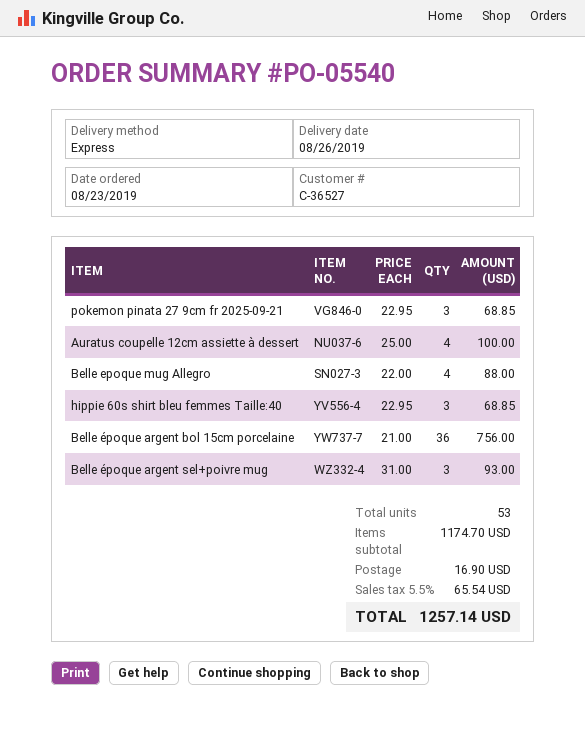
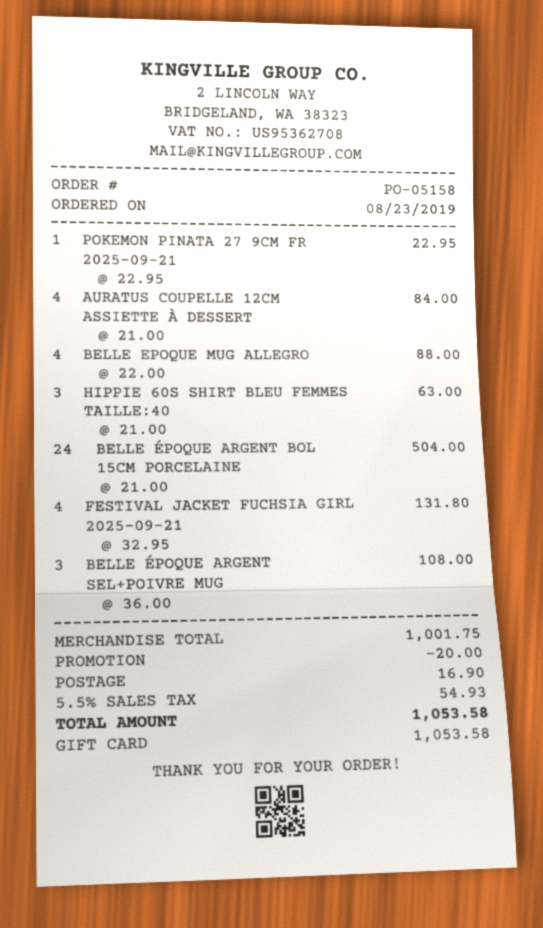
order number: PO-05540 -> PO-05158
pokemon pinata 27 9cm fr 2025-09-21: 3 x 22.95 = 68.85 -> 1 x 22.95 = 22.95
Auratus coupelle 12cm assiette à dessert: 4 x 25.00 = 100.00 -> 4 x 21.00 = 84.00
hippie 60s shirt bleu femmes Taille:40: 3 x 22.95 = 68.85 -> 3 x 21.00 = 63.00
Belle époque argent bol 15cm porcelaine: 36 x 21.00 = 756.00 -> 24 x 21.00 = 504.00
Belle époque argent sel+poivre mug: 3 x 31.00 = 93.00 -> 3 x 36.00 = 108.00
FESTIVAL JACKET FUCHSIA GIRL 2025-09-21: none -> 4 x 32.95 = 131.80
subtotal: 1174.70 -> 1001.75
discount: none -> 20.00
tax: 5.5% = 65.54 -> 5.5% = 54.93
total: 1257.14 -> 1053.58

